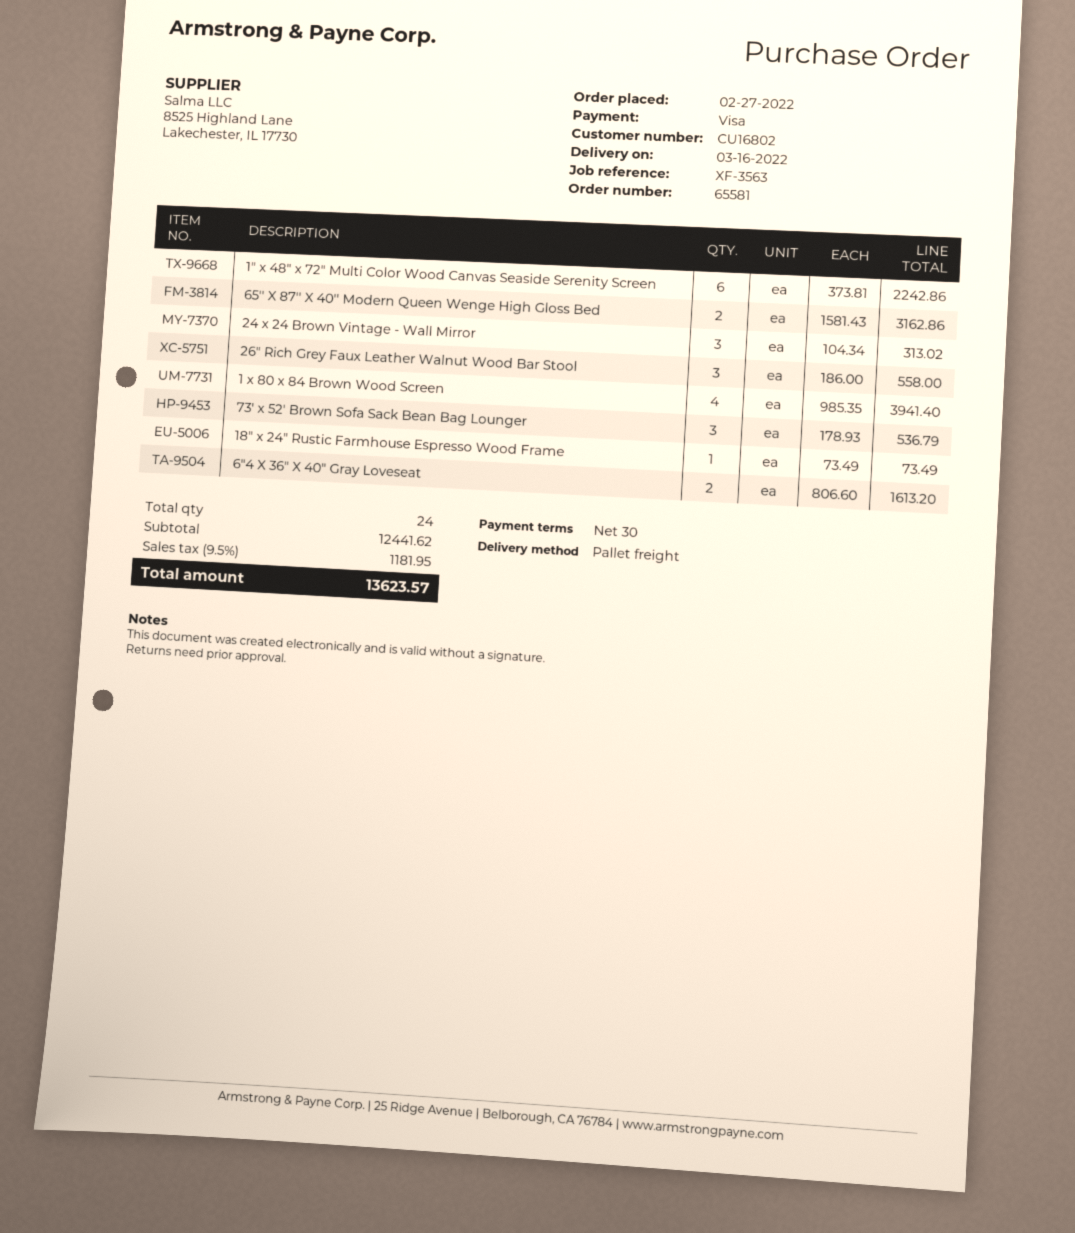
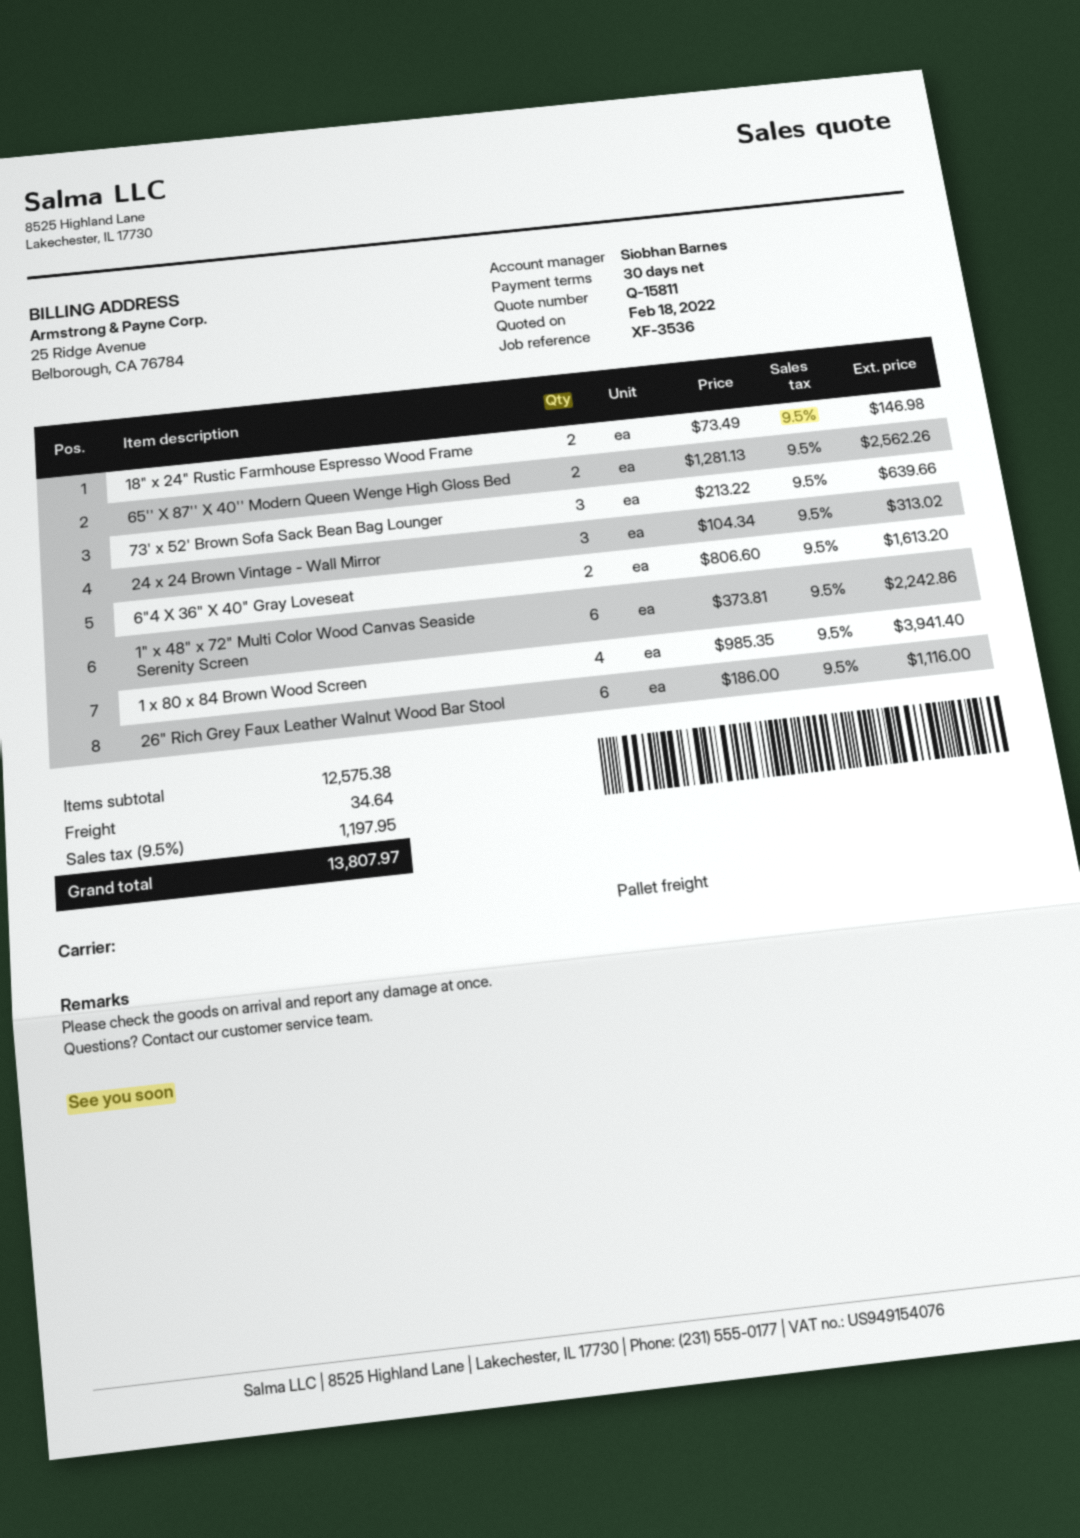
reference: XF-3563 -> XF-3536
65'' X 87'' X 40'' Modern Queen Wenge High Gloss Bed: 2 x 1581.43 = 3162.86 -> 2 x 1281.13 = 2562.26
26" Rich Grey Faux Leather Walnut Wood Bar Stool: 3 x 186.00 = 558.00 -> 6 x 186.00 = 1116.00
73' x 52' Brown Sofa Sack Bean Bag Lounger: 3 x 178.93 = 536.79 -> 3 x 213.22 = 639.66
18" x 24" Rustic Farmhouse Espresso Wood Frame: 1 x 73.49 = 73.49 -> 2 x 73.49 = 146.98
subtotal: 12441.62 -> 12575.38
shipping: none -> 34.64
tax: 9.5% = 1181.95 -> 9.5% = 1197.95
total: 13623.57 -> 13807.97

